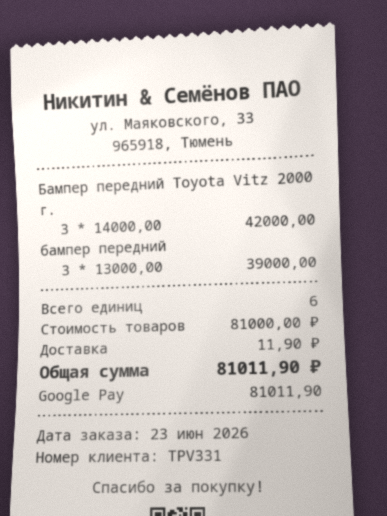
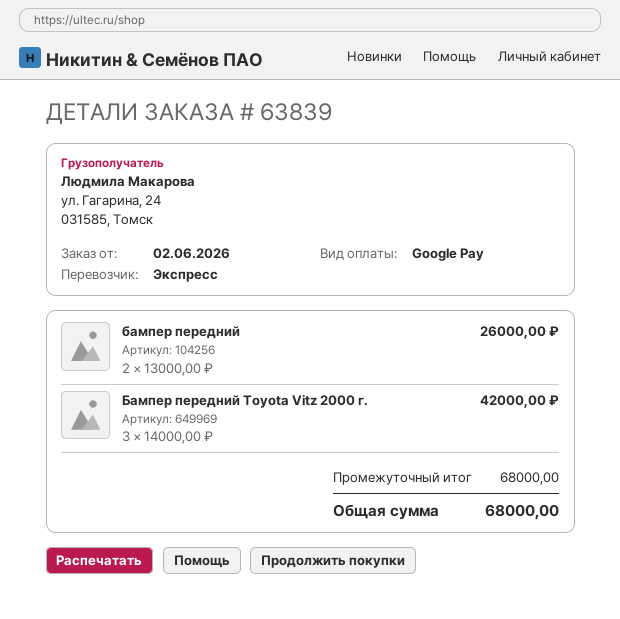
order date: 2026-06-23 -> 2026-06-02
бампер передний: 3 x 13000.00 = 39000.00 -> 2 x 13000.00 = 26000.00
subtotal: 81000.00 -> 68000.00
shipping: 11.90 -> none
total: 81011.90 -> 68000.00

